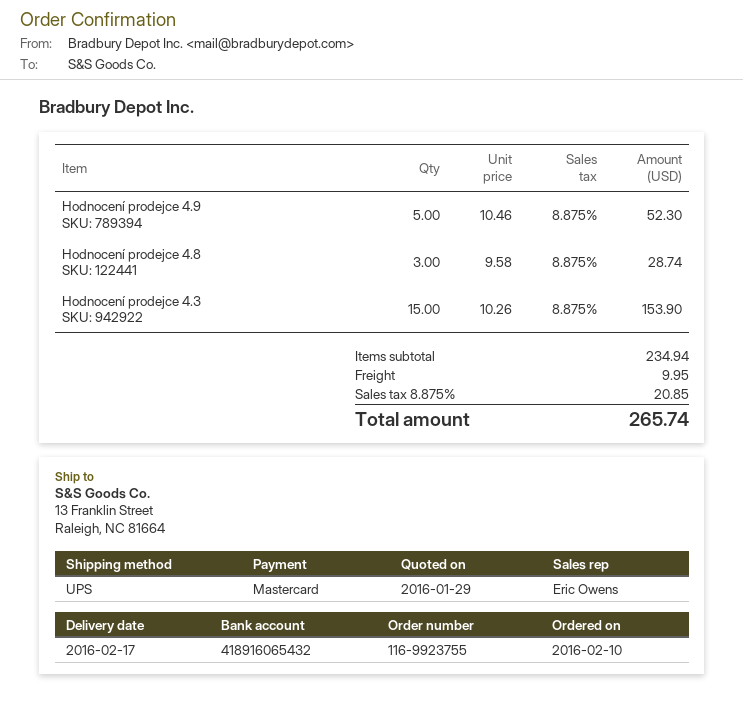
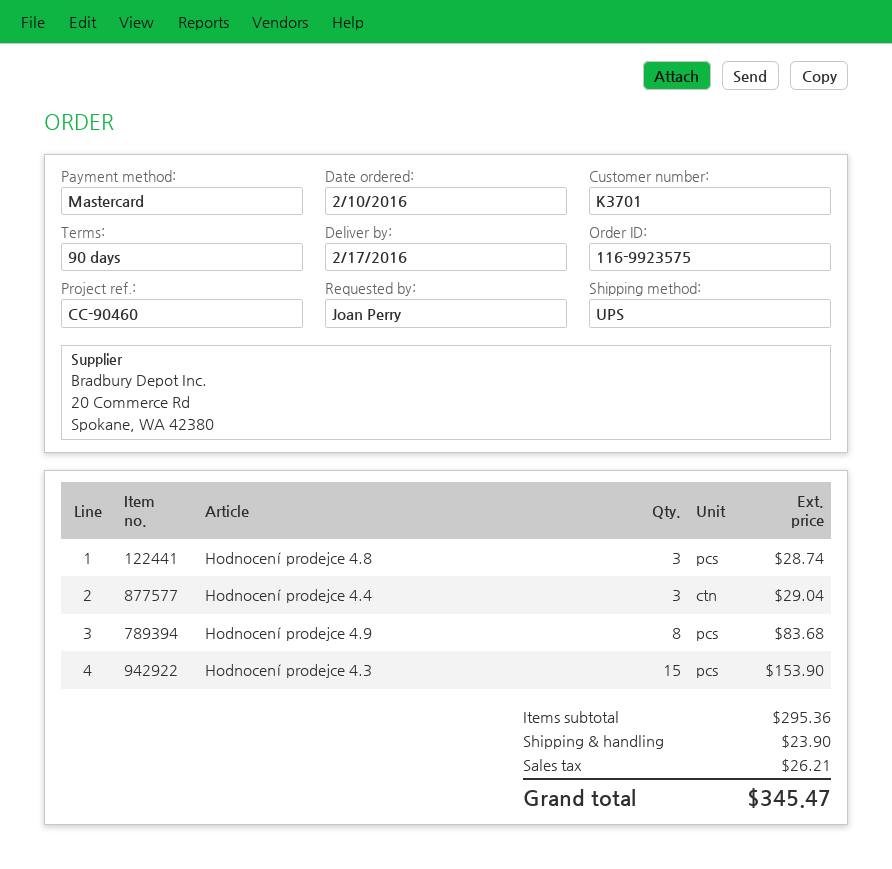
order number: 116-9923755 -> 116-9923575
Hodnocení prodejce 4.9: 5 for 52.30 -> 8 for 83.68
Hodnocení prodejce 4.4: none -> 3 for 29.04
subtotal: 234.94 -> 295.36
shipping: 9.95 -> 23.90
tax: 20.85 -> 26.21
total: 265.74 -> 345.47

